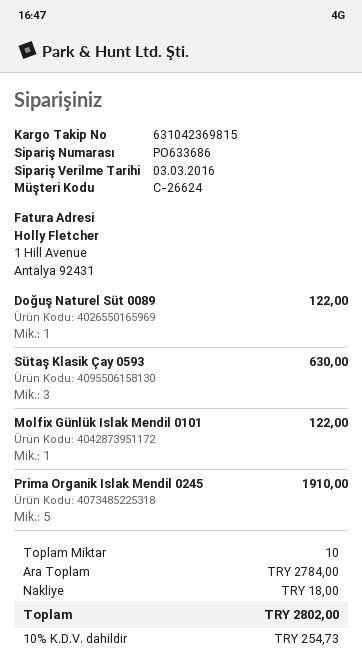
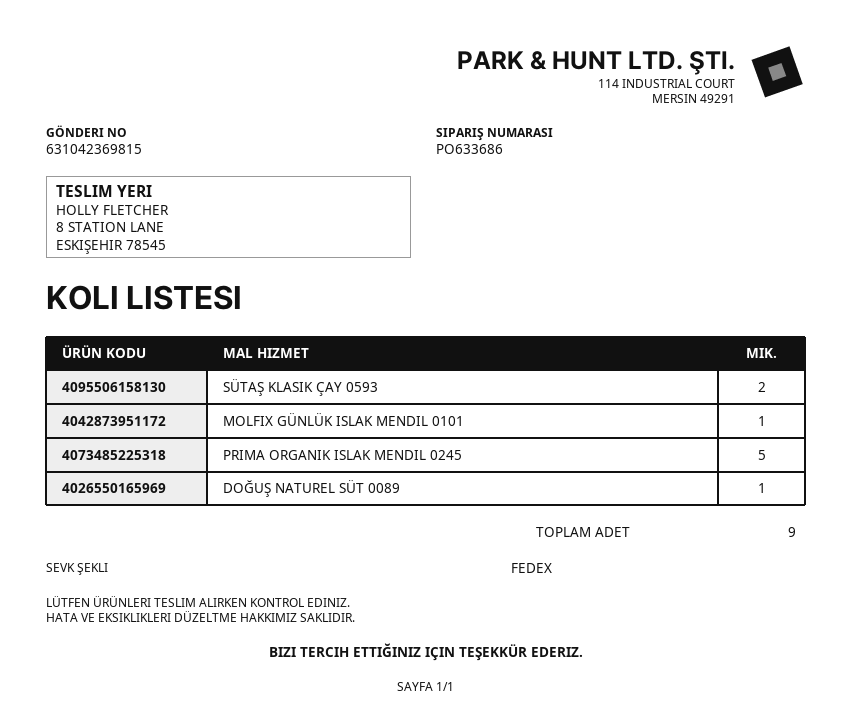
Sütaş Klasik Çay 0593: 3 -> 2
total quantity: 10 -> 9

